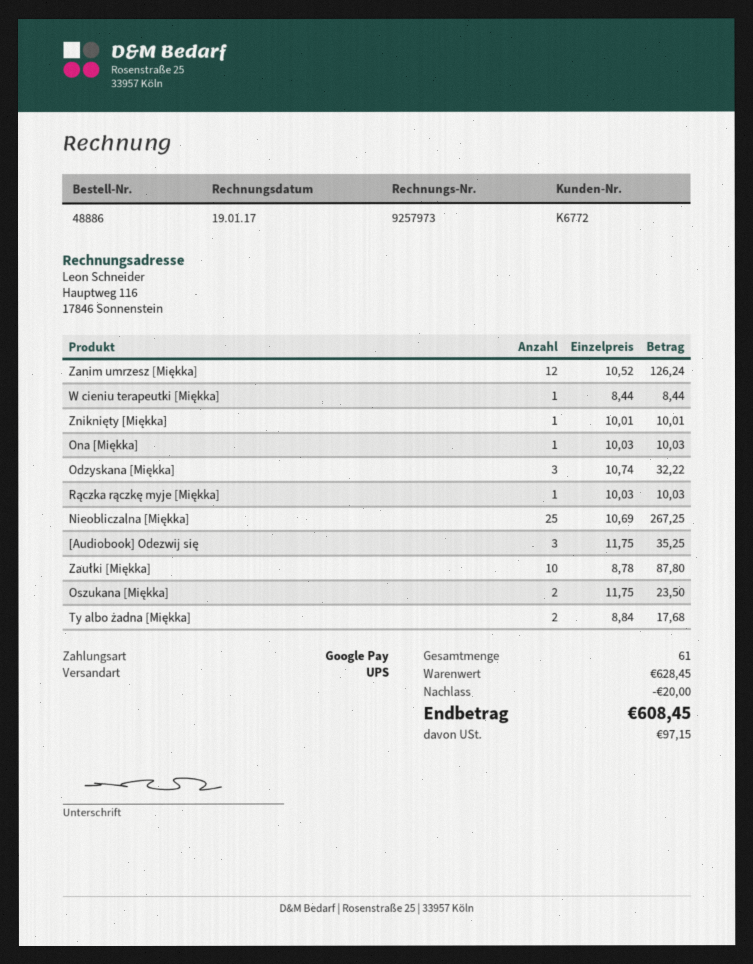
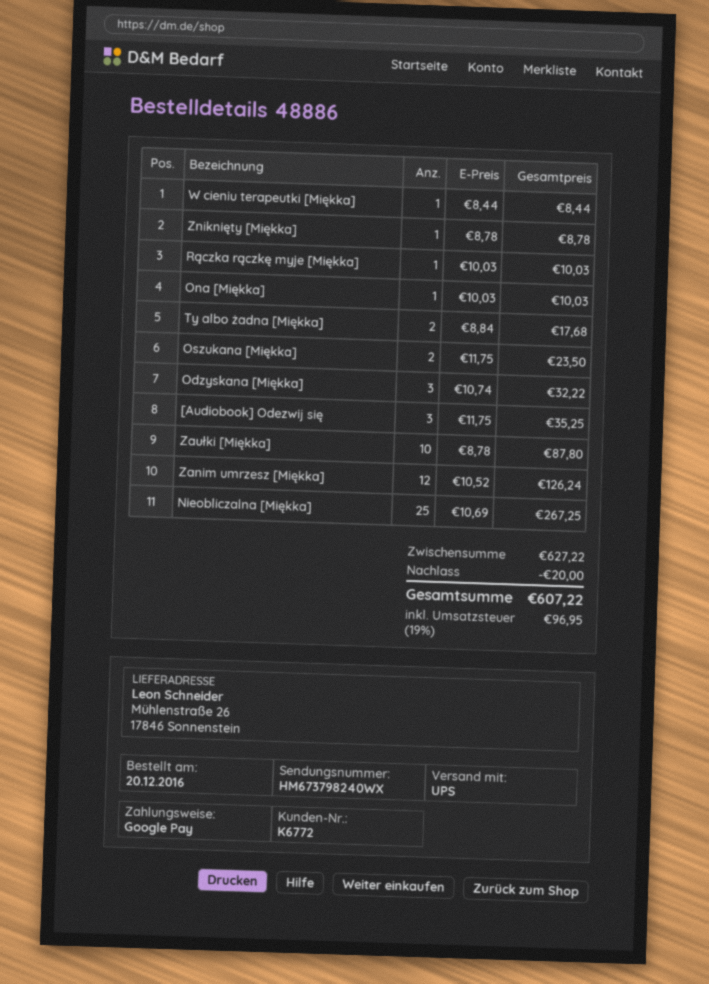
Zniknięty [Miękka]: 1 x 10.01 = 10.01 -> 1 x 8.78 = 8.78
subtotal: 628.45 -> 627.22
tax: 97.15 -> 96.95
total: 608.45 -> 607.22

